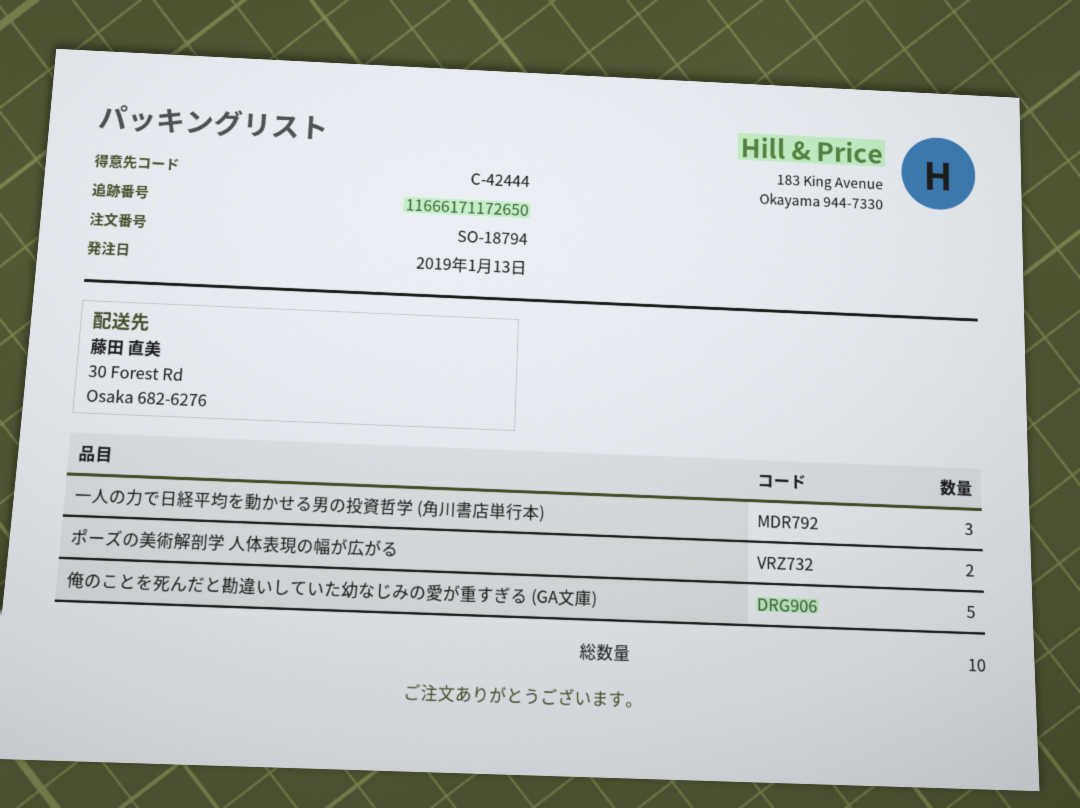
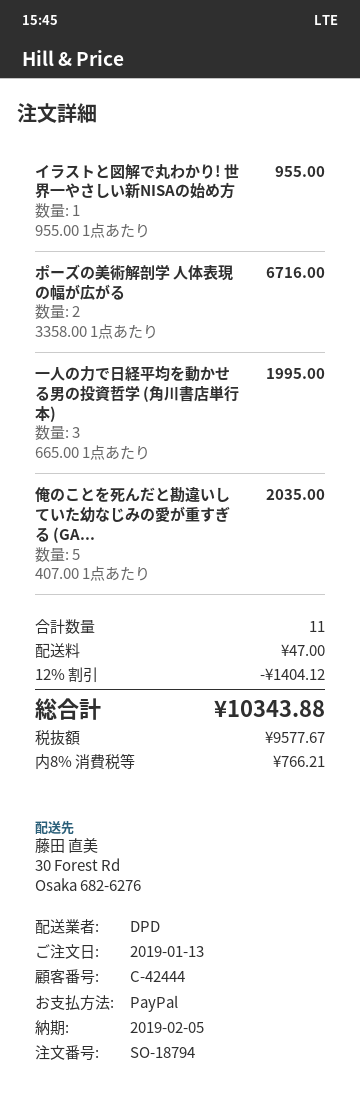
イラストと図解で丸わかり! 世界一やさしい新NISAの始め方: none -> 1
total quantity: 10 -> 11

